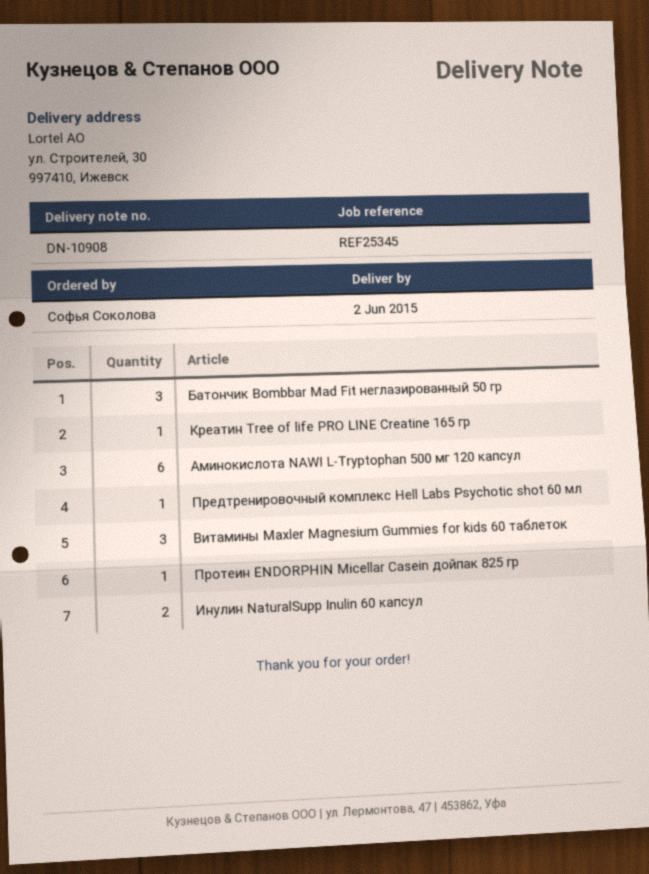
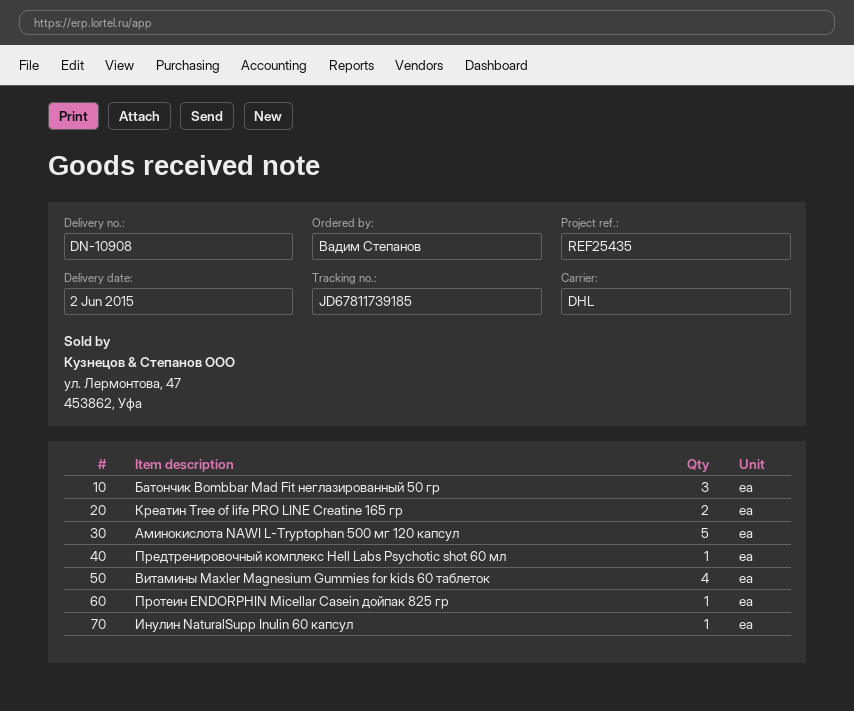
reference: REF25345 -> REF25435
ordered by: Софья Соколова -> Вадим Степанов
Креатин Tree of life PRO LINE Creatine 165 гр: 1 -> 2
Аминокислота NAWI L-Tryptophan 500 мг 120 капсул: 6 -> 5
Витамины Maxler Magnesium Gummies for kids 60 таблеток: 3 -> 4
Инулин NaturalSupp Inulin 60 капсул: 2 -> 1

